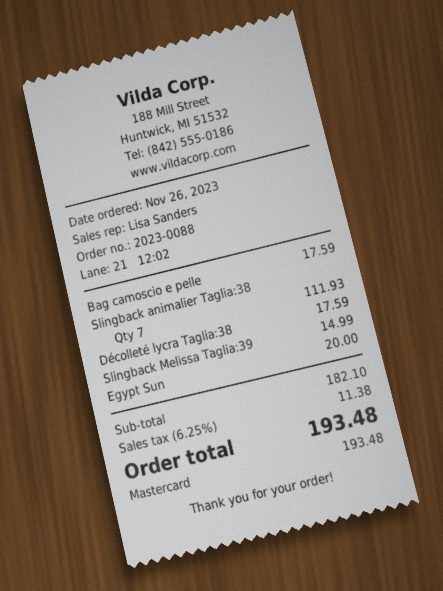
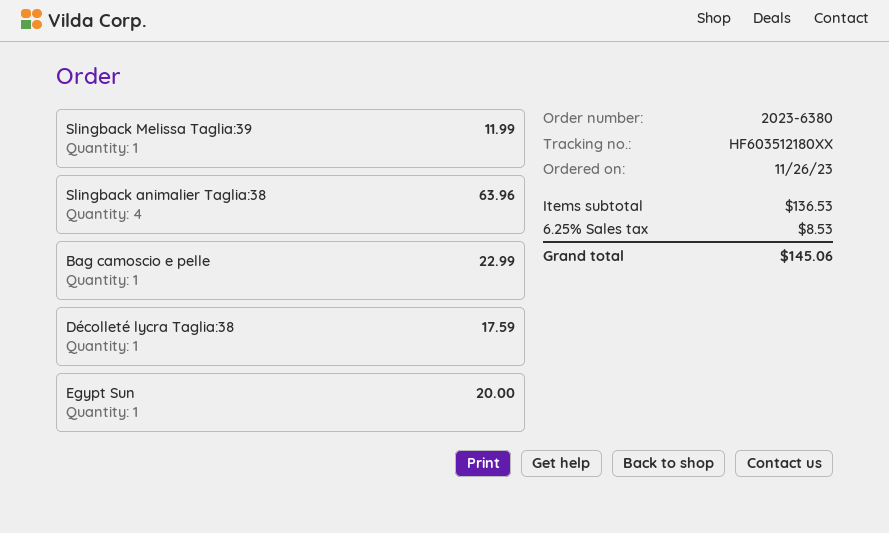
order number: 2023-0088 -> 2023-6380
Bag camoscio e pelle: 1 for 17.59 -> 1 for 22.99
Slingback animalier Taglia:38: 7 for 111.93 -> 4 for 63.96
Slingback Melissa Taglia:39: 1 for 14.99 -> 1 for 11.99
subtotal: 182.10 -> 136.53
tax: 6.25% = 11.38 -> 6.25% = 8.53
total: 193.48 -> 145.06

